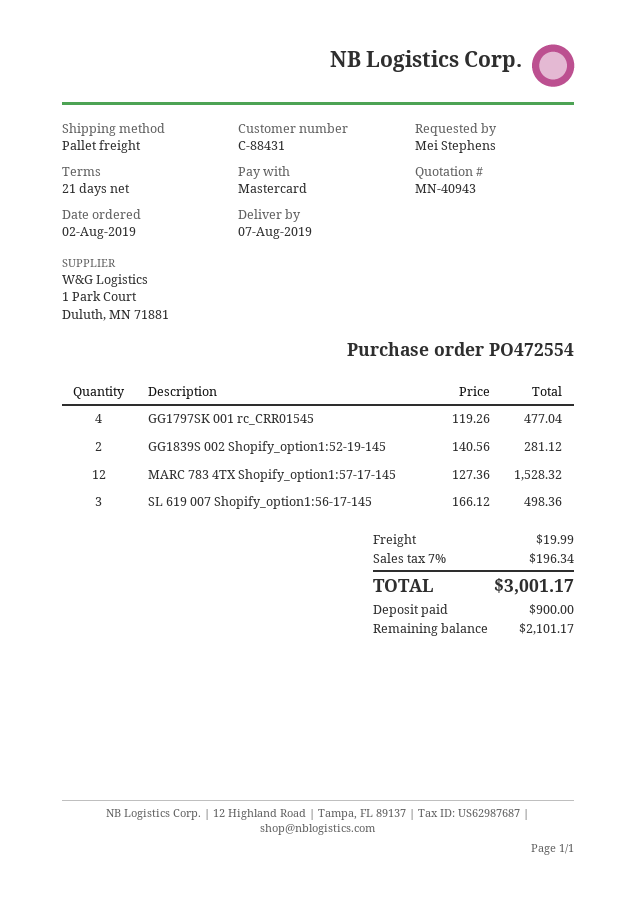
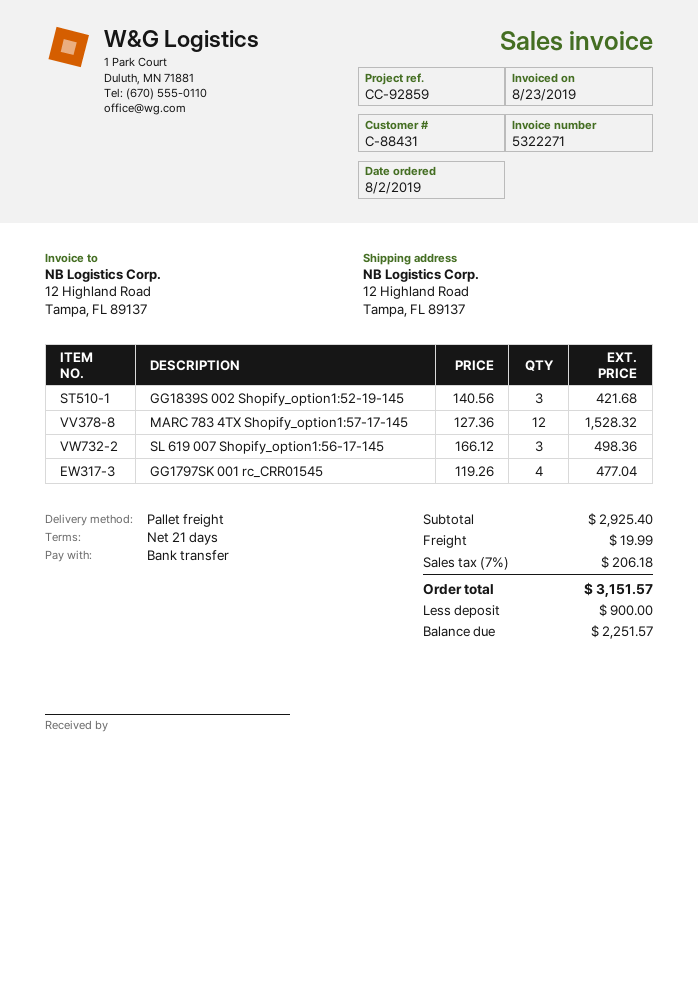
payment method: Mastercard -> bank transfer
GG1839S 002 Shopify_option1:52-19-145: 2 x 140.56 = 281.12 -> 3 x 140.56 = 421.68
tax: 7% = 196.34 -> 7% = 206.18
total: 3001.17 -> 3151.57
balance: 2101.17 -> 2251.57

